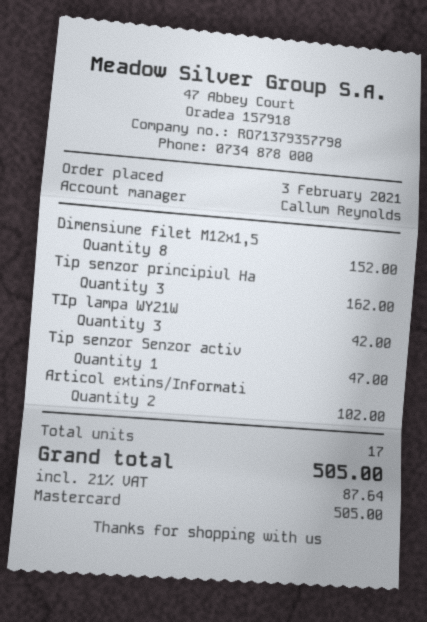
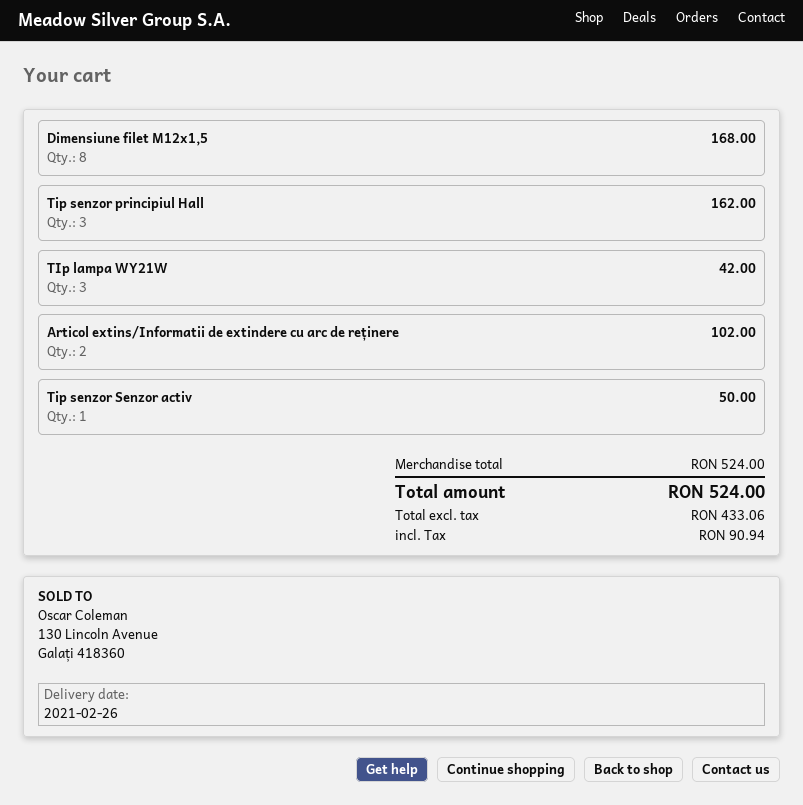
Dimensiune filet M12x1,5: 8 for 152.00 -> 8 for 168.00
Tip senzor Senzor activ: 1 for 47.00 -> 1 for 50.00
tax: 87.64 -> 90.94
total: 505.00 -> 524.00

